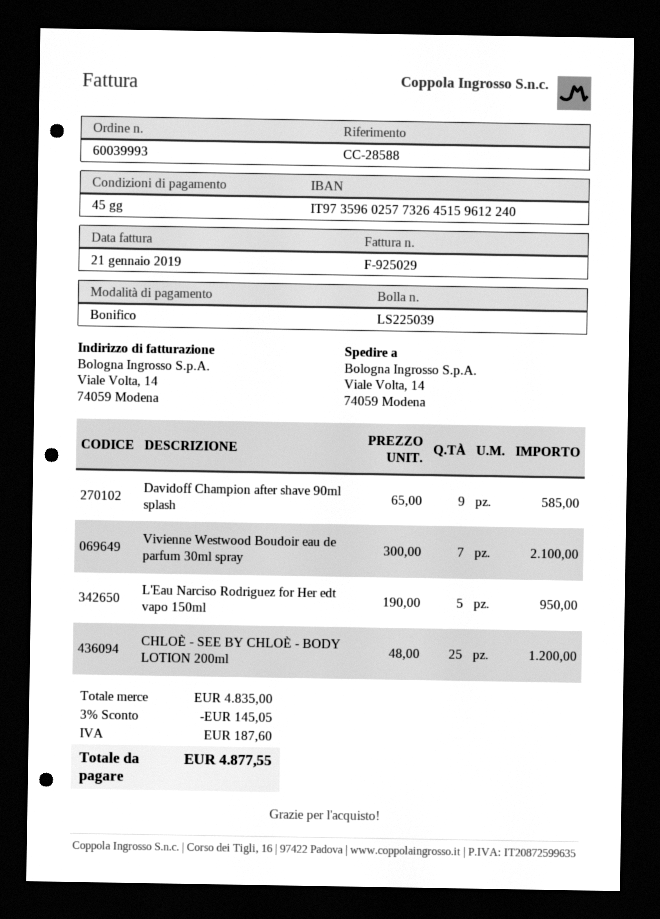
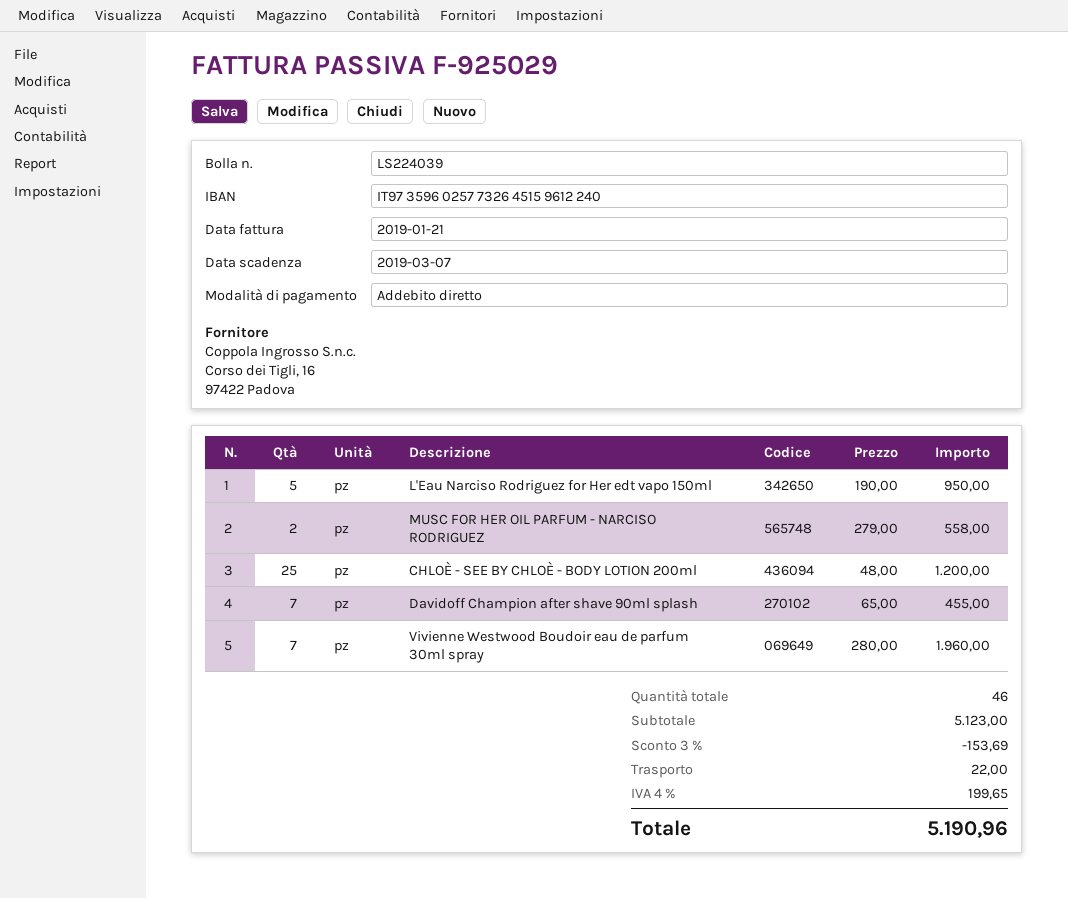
delivery note number: LS225039 -> LS224039
payment method: bank transfer -> direct debit
Davidoff Champion after shave 90ml splash: 9 x 65.00 = 585.00 -> 7 x 65.00 = 455.00
Vivienne Westwood Boudoir eau de parfum 30ml spray: 7 x 300.00 = 2100.00 -> 7 x 280.00 = 1960.00
MUSC FOR HER OIL PARFUM - NARCISO RODRIGUEZ: none -> 2 x 279.00 = 558.00
subtotal: 4835.00 -> 5123.00
discount: 3% = 145.05 -> 3% = 153.69
shipping: none -> 22.00
tax: 187.60 -> 199.65
total: 4877.55 -> 5190.96

